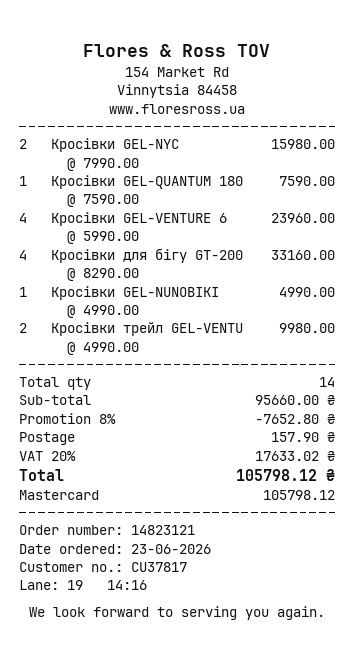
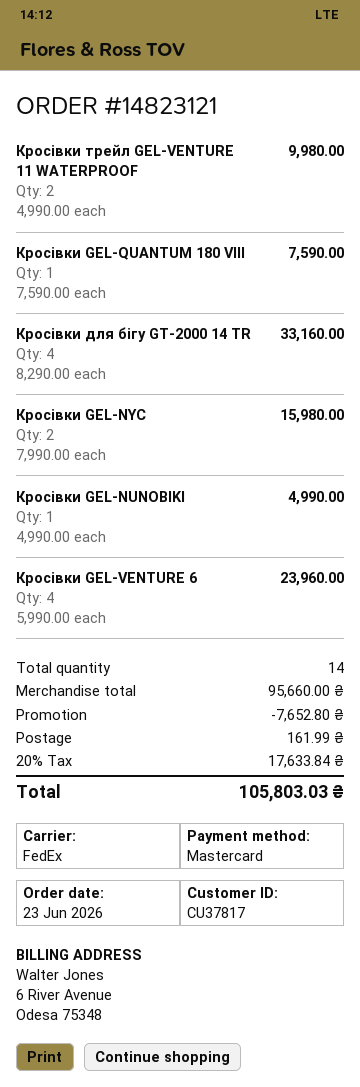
shipping: 157.90 -> 161.99
tax: 20% = 17633.02 -> 20% = 17633.84
total: 105798.12 -> 105803.03

